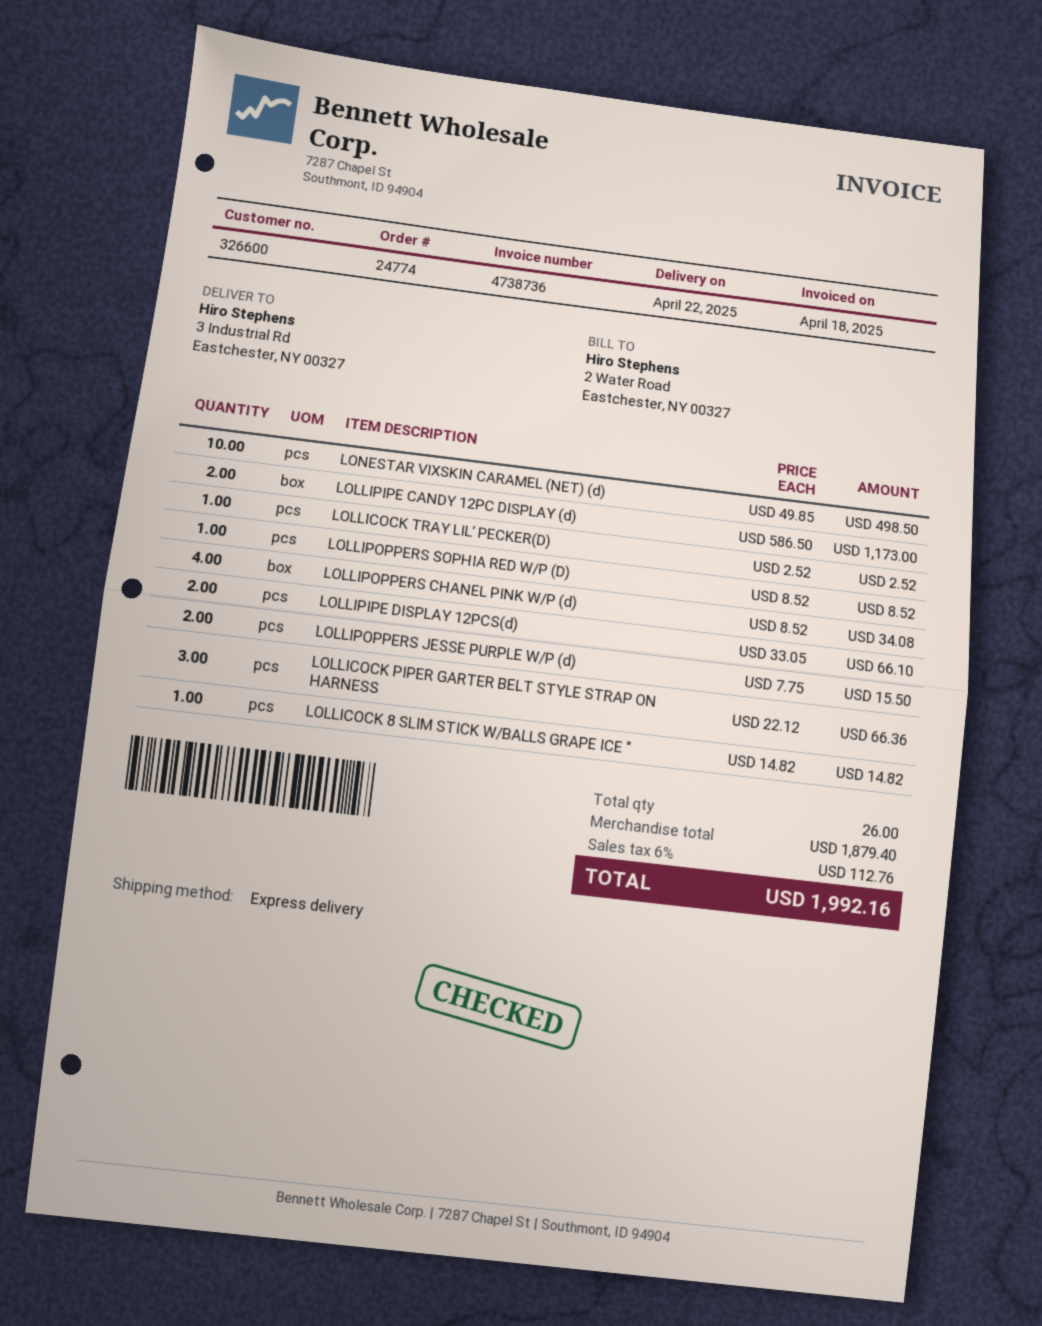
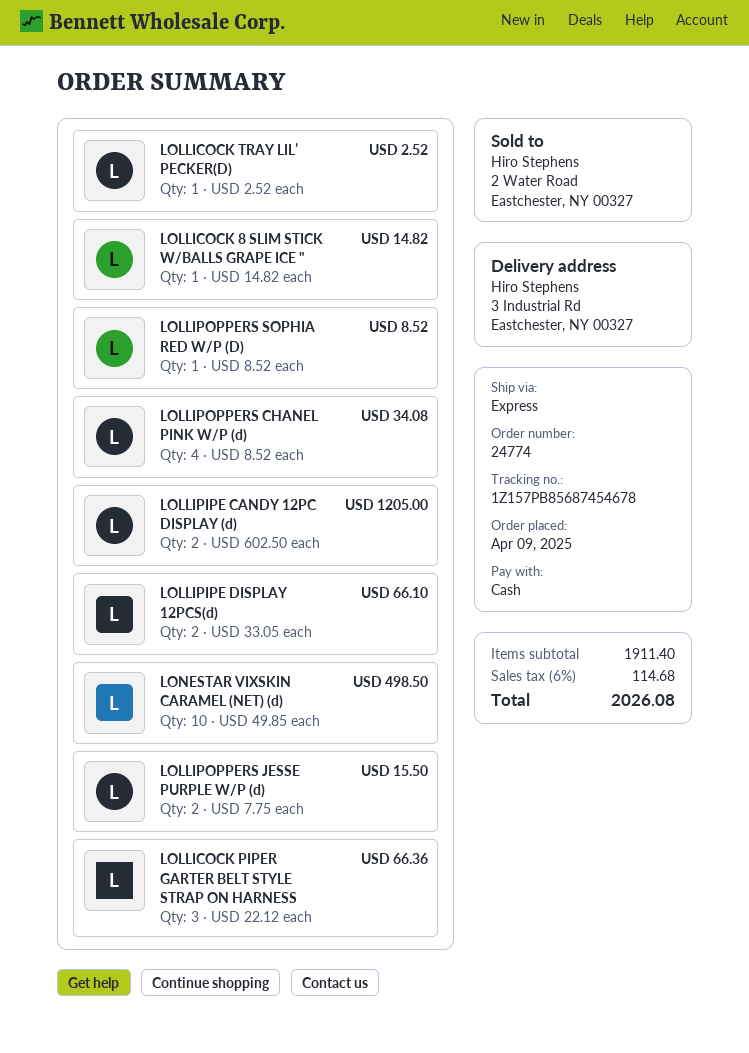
LOLLIPIPE CANDY 12PC DISPLAY (d): 2 x 586.50 = 1173.00 -> 2 x 602.50 = 1205.00
subtotal: 1879.40 -> 1911.40
tax: 6% = 112.76 -> 6% = 114.68
total: 1992.16 -> 2026.08

